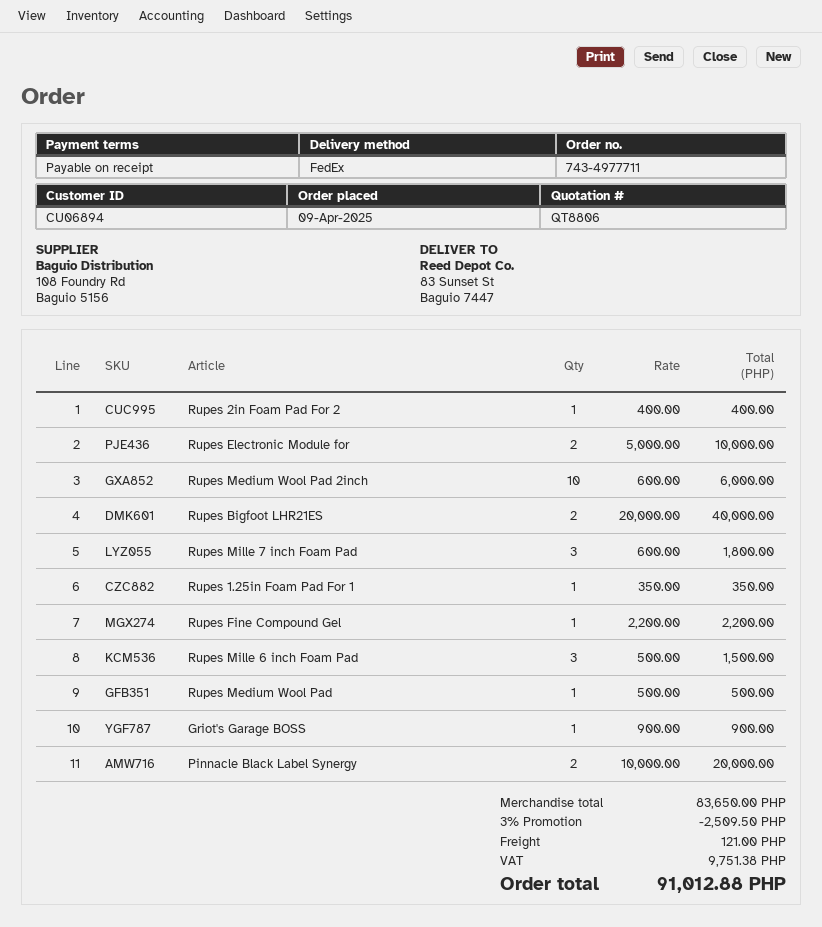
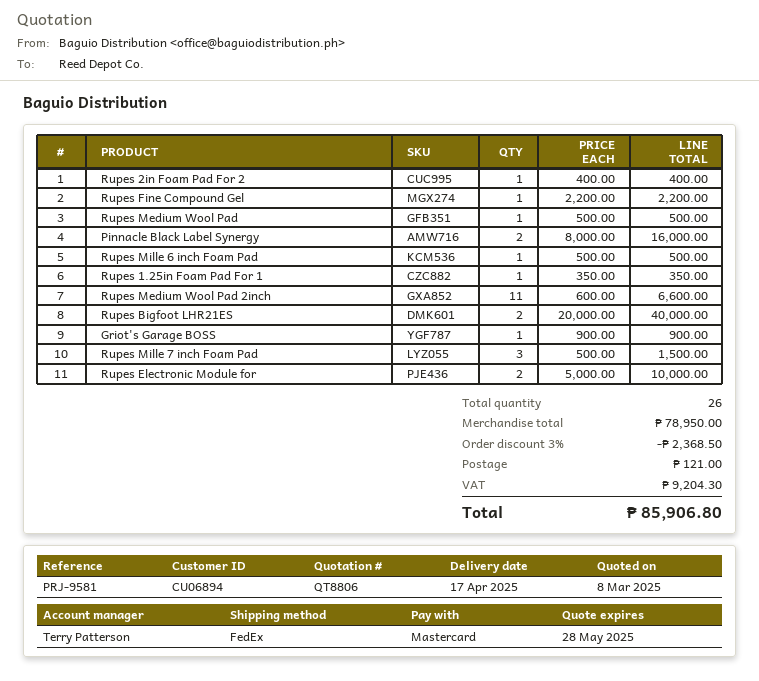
Rupes Medium Wool Pad 2inch: 10 x 600.00 = 6000.00 -> 11 x 600.00 = 6600.00
Rupes Mille 7 inch Foam Pad: 3 x 600.00 = 1800.00 -> 3 x 500.00 = 1500.00
Rupes Mille 6 inch Foam Pad: 3 x 500.00 = 1500.00 -> 1 x 500.00 = 500.00
Pinnacle Black Label Synergy: 2 x 10000.00 = 20000.00 -> 2 x 8000.00 = 16000.00
subtotal: 83650.00 -> 78950.00
discount: 3% = 2509.50 -> 3% = 2368.50
tax: 9751.38 -> 9204.30
total: 91012.88 -> 85906.80

